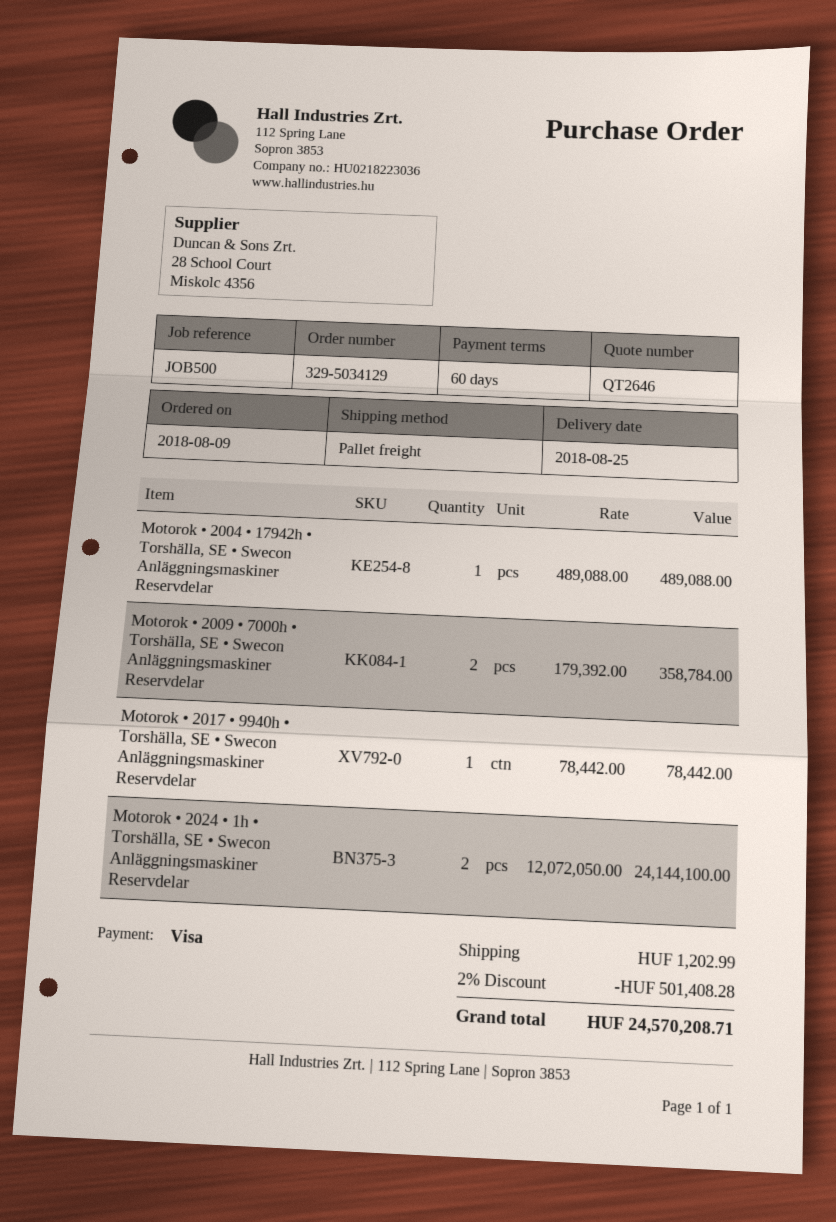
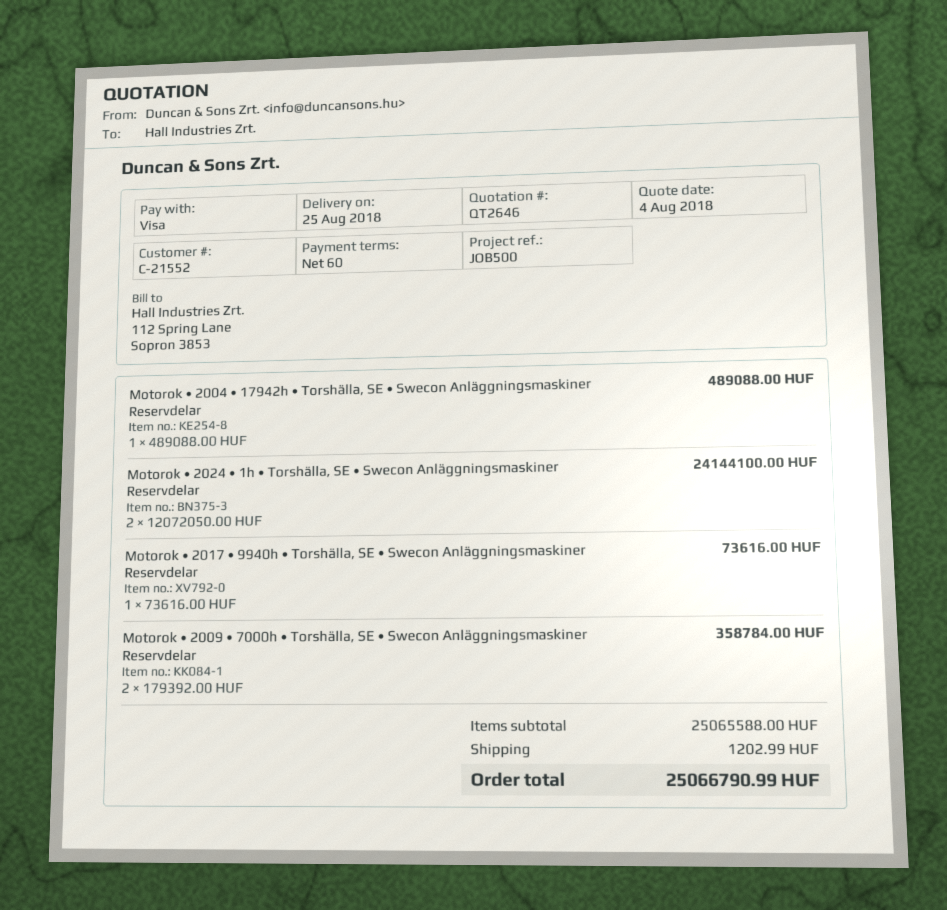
Motorok • 2017 • 9940h • Torshälla, SE • Swecon Anläggningsmaskiner Reservdelar: 1 x 78442.00 = 78442.00 -> 1 x 73616.00 = 73616.00
discount: 2% = 501408.28 -> none
total: 24570208.71 -> 25066790.99

